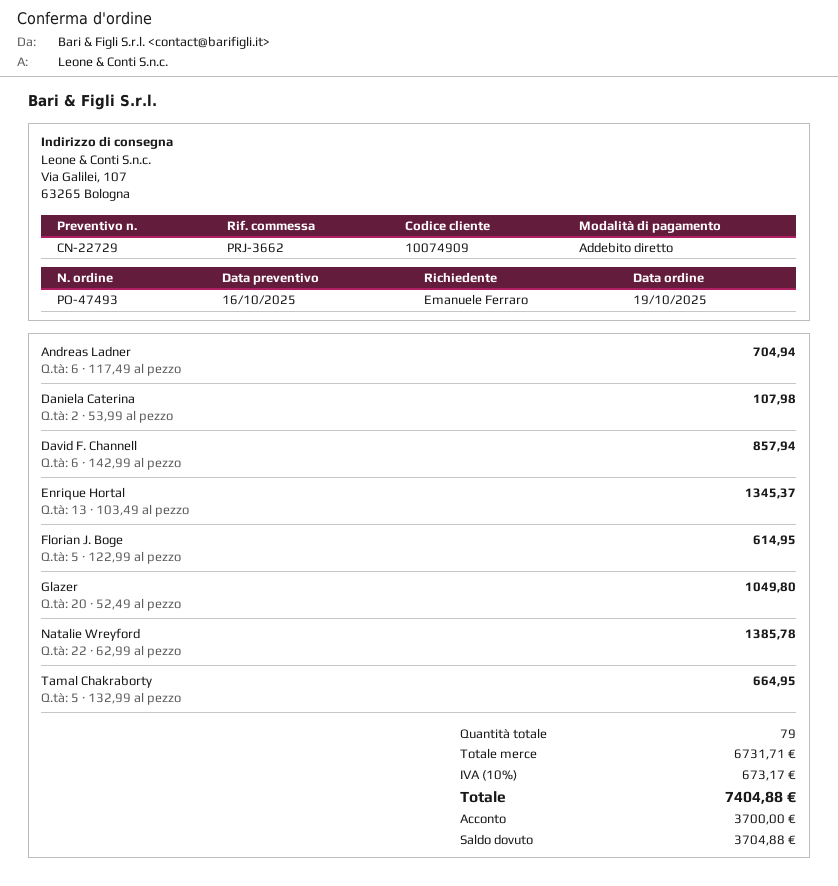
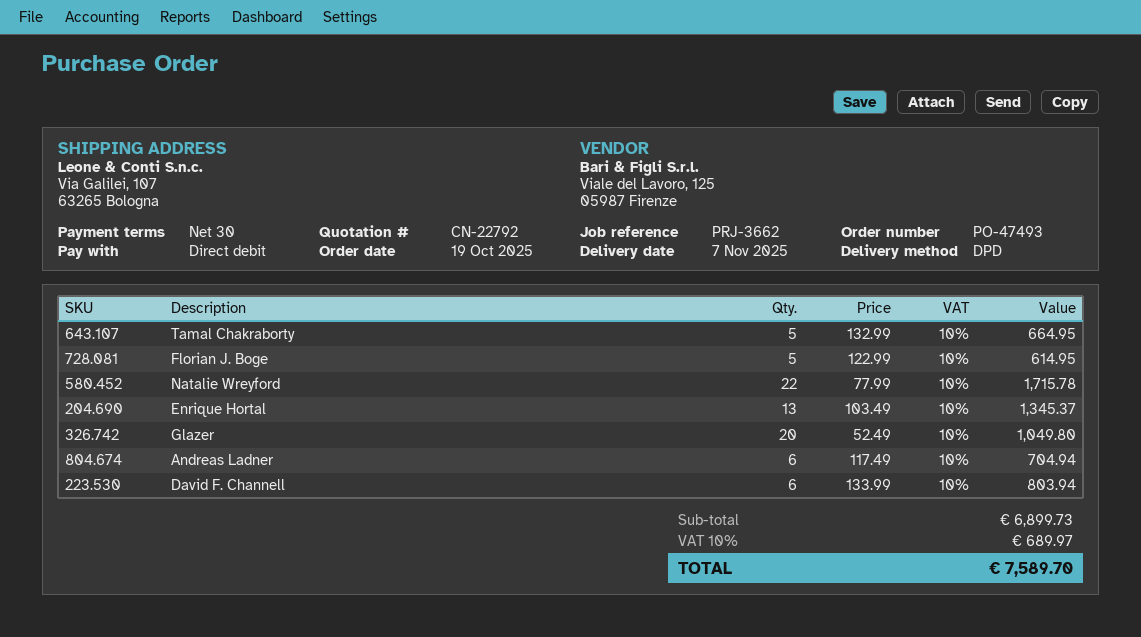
quote number: CN-22729 -> CN-22792
Daniela Caterina: 2 x 53.99 = 107.98 -> none
David F. Channell: 6 x 142.99 = 857.94 -> 6 x 133.99 = 803.94
Natalie Wreyford: 22 x 62.99 = 1385.78 -> 22 x 77.99 = 1715.78
subtotal: 6731.71 -> 6899.73
tax: 10% = 673.17 -> 10% = 689.97
total: 7404.88 -> 7589.70

